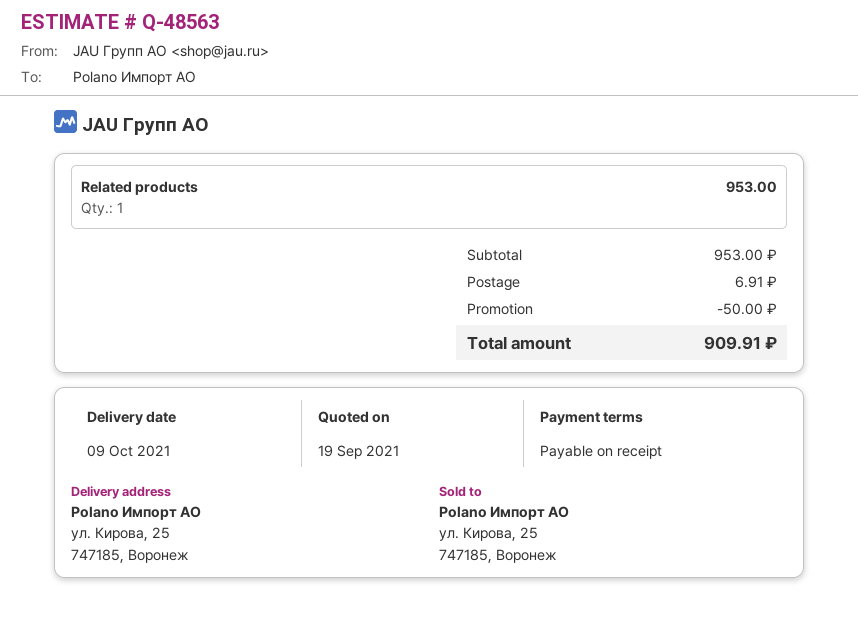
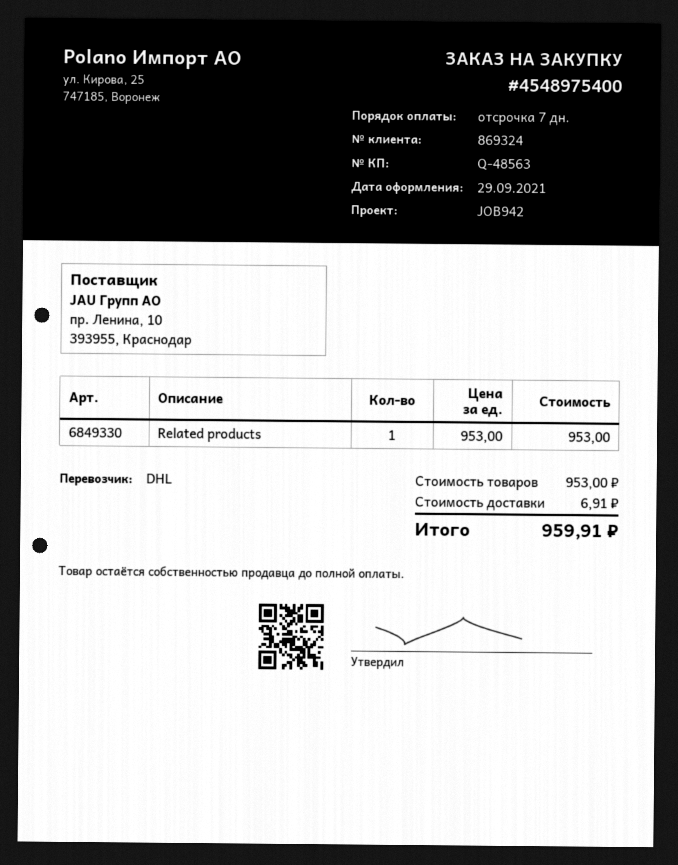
payment terms: on receipt -> 7 days
discount: 50.00 -> none
total: 909.91 -> 959.91

